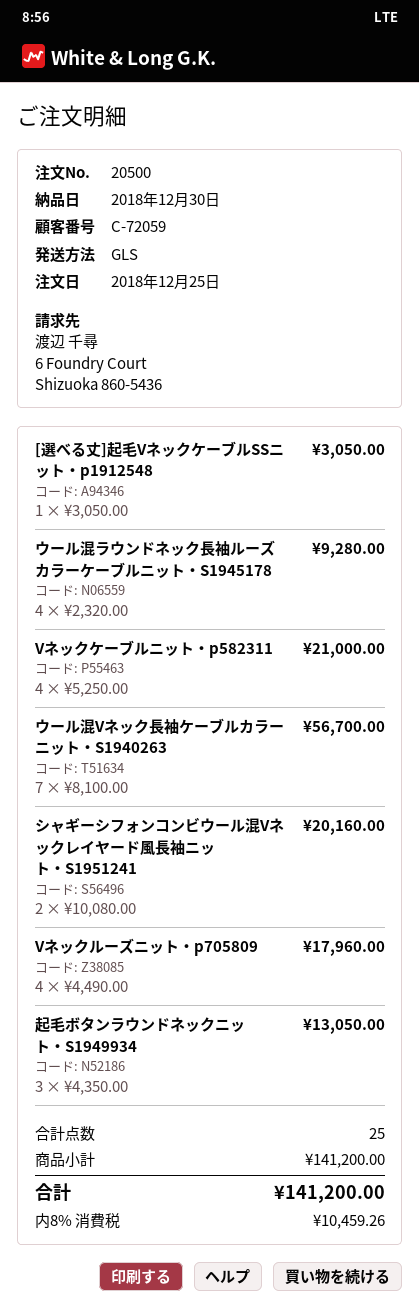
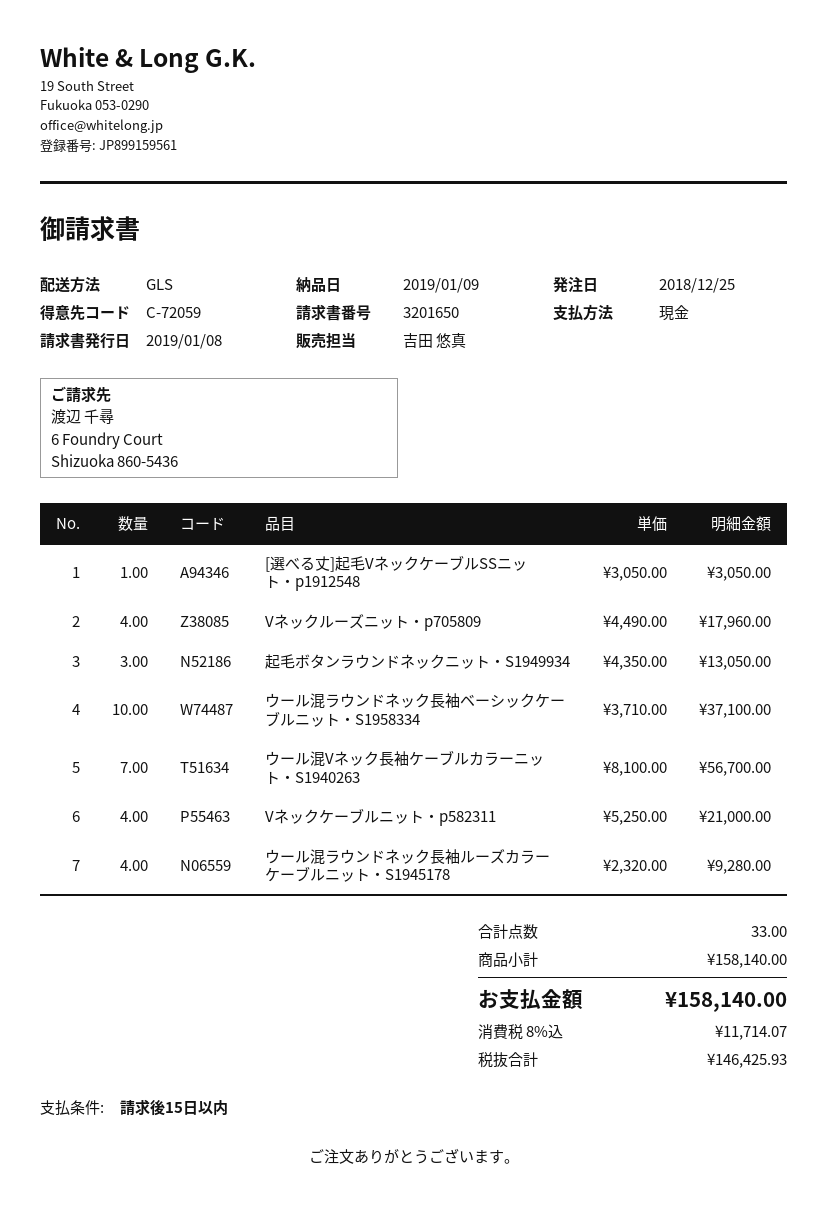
delivery date: 2018-12-30 -> 2019-01-09
シャギーシフォンコンビウール混Vネックレイヤード風長袖ニット・S1951241: 2 x 10080.00 = 20160.00 -> none
ウール混ラウンドネック長袖ベーシックケーブルニット・S1958334: none -> 10 x 3710.00 = 37100.00
total quantity: 25 -> 33
subtotal: 141200.00 -> 158140.00
tax: 8% = 10459.26 -> 8% = 11714.07
total: 141200.00 -> 158140.00

